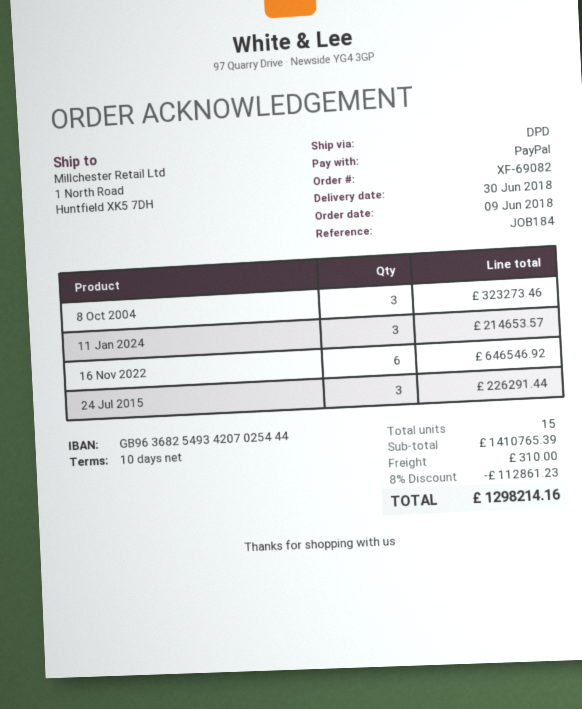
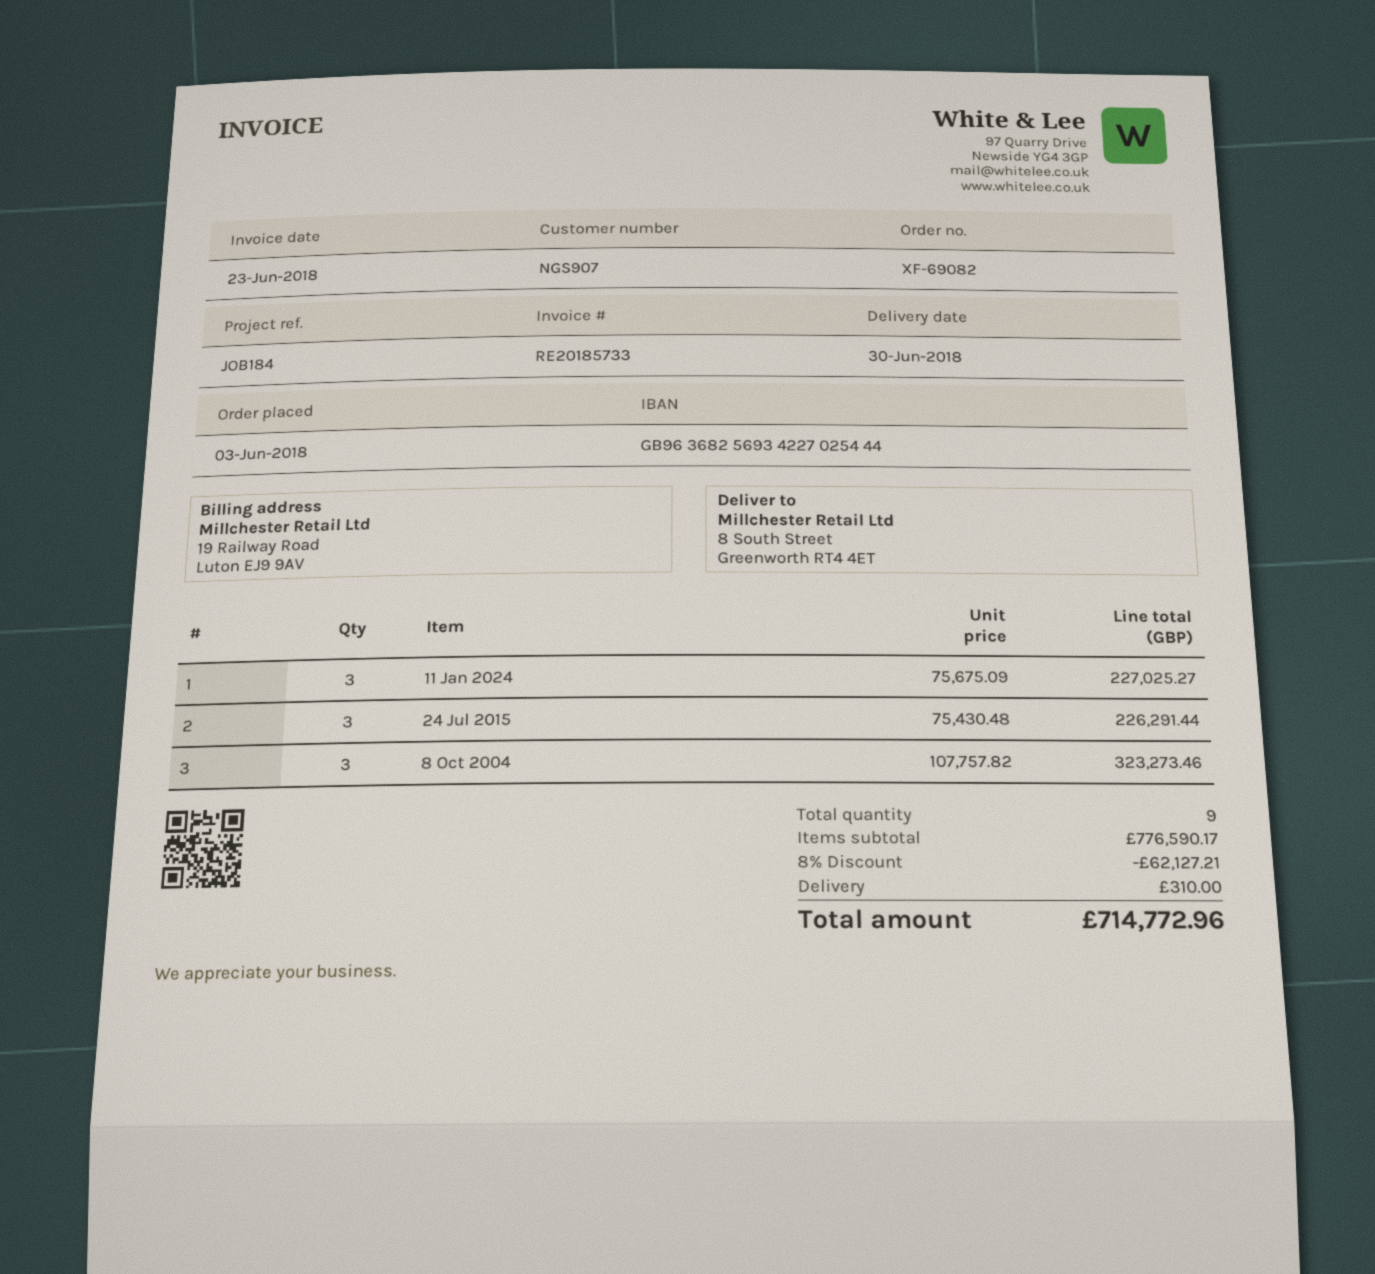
order date: 2018-06-09 -> 2018-06-03
bank account: GB96368254934207025444 -> GB96368256934227025444
ship to: 1 North Road, Huntfield XK5 7DH -> 8 South Street, Greenworth RT4 4ET
11 Jan 2024: 3 for 214653.57 -> 3 for 227025.27
16 Nov 2022: 6 for 646546.92 -> none
total quantity: 15 -> 9
subtotal: 1410765.39 -> 776590.17
discount: 8% = 112861.23 -> 8% = 62127.21
total: 1298214.16 -> 714772.96

